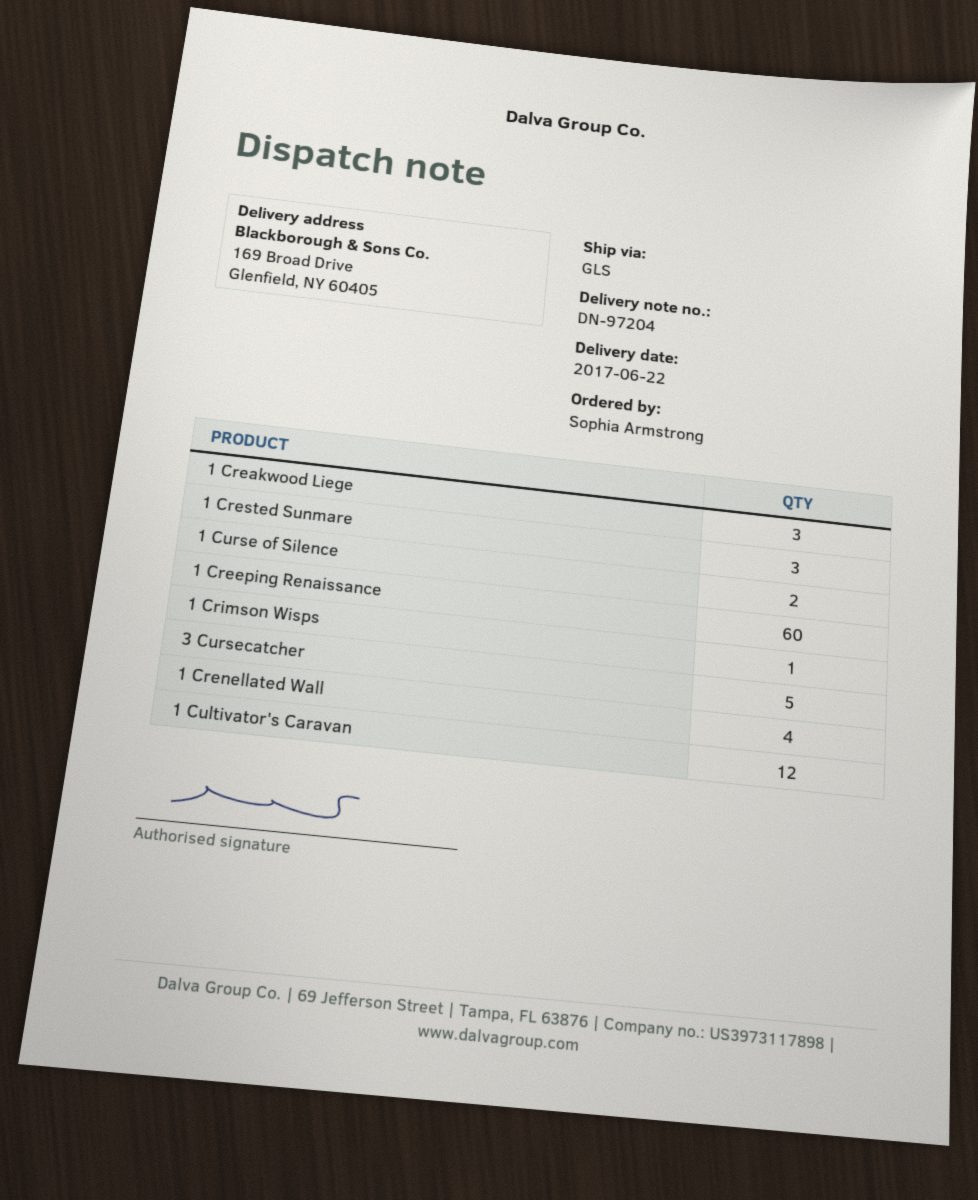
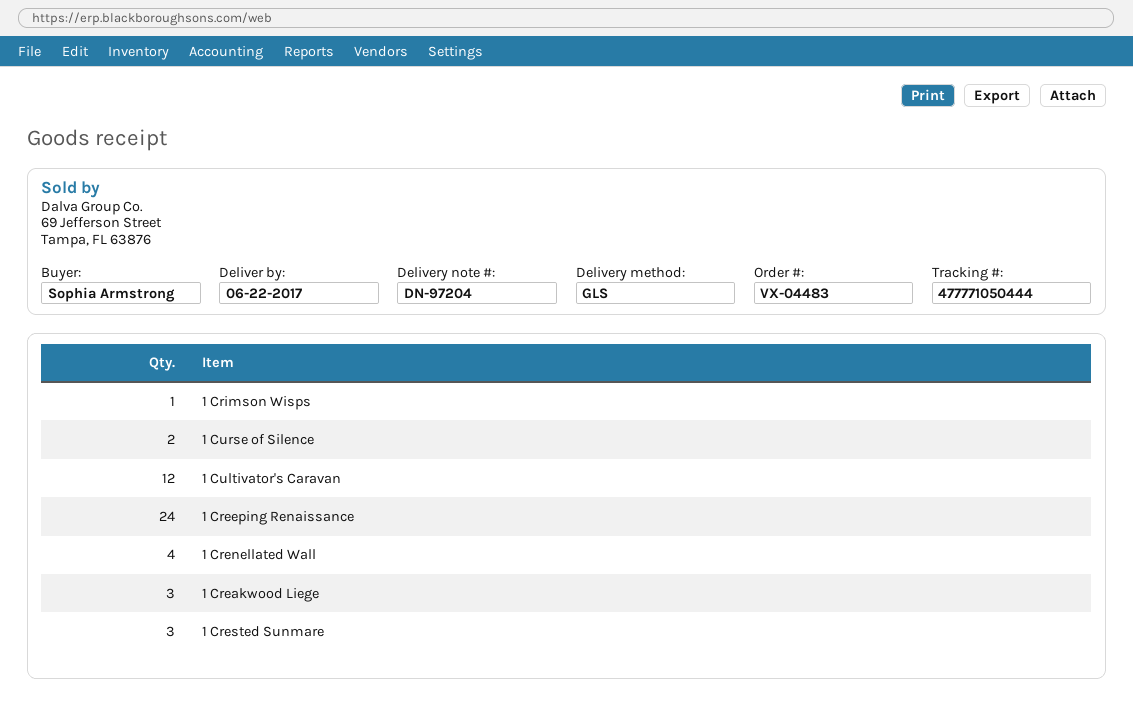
1 Creeping Renaissance: 60 -> 24
3 Cursecatcher: 5 -> none

